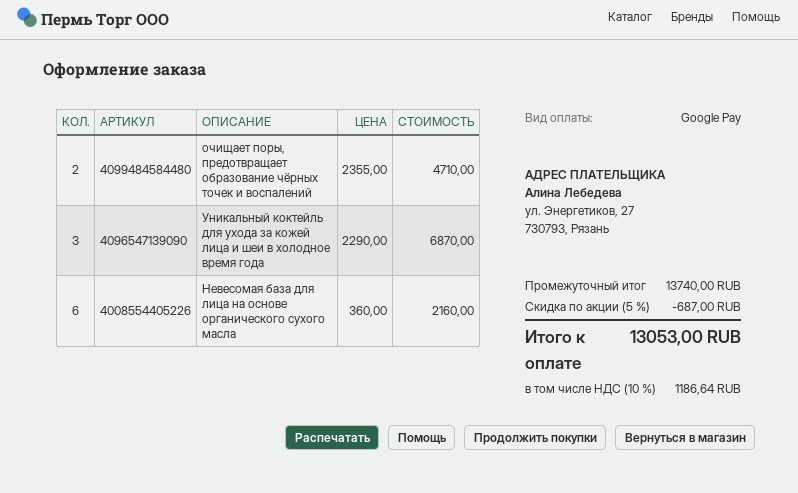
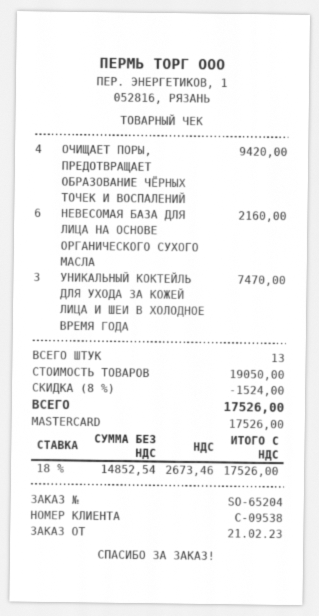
payment method: Google Pay -> Mastercard
очищает поры, предотвращает образование чёрных точек и воспалений: 2 for 4710.00 -> 4 for 9420.00
Уникальный коктейль для ухода за кожей лица и шеи в холодное время года: 3 for 6870.00 -> 3 for 7470.00
subtotal: 13740.00 -> 19050.00
discount: 5% = 687.00 -> 8% = 1524.00
tax: 10% = 1186.64 -> 18% = 2673.46
total: 13053.00 -> 17526.00

